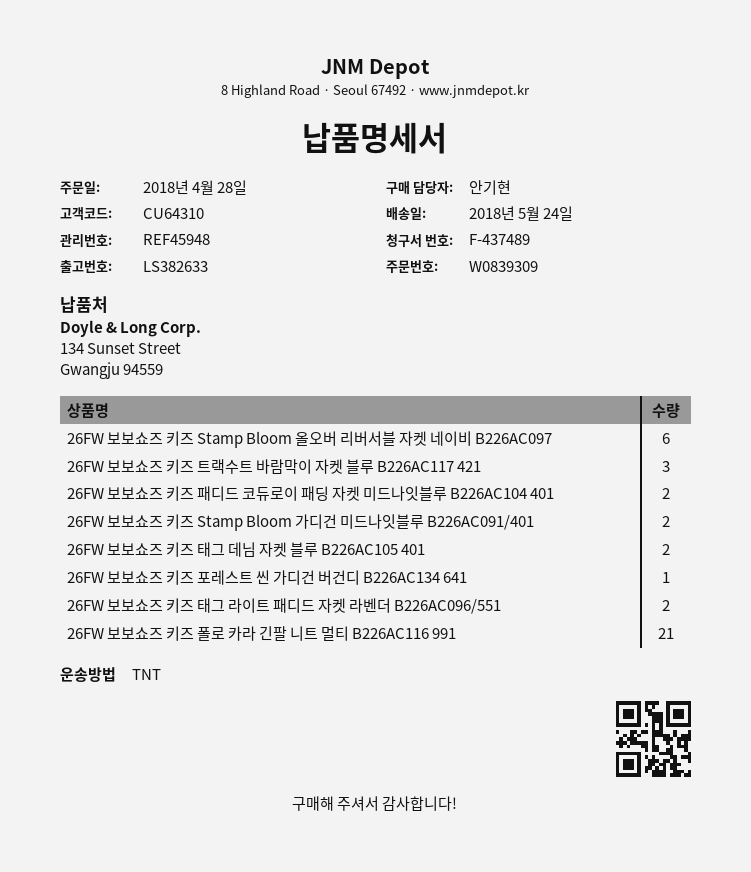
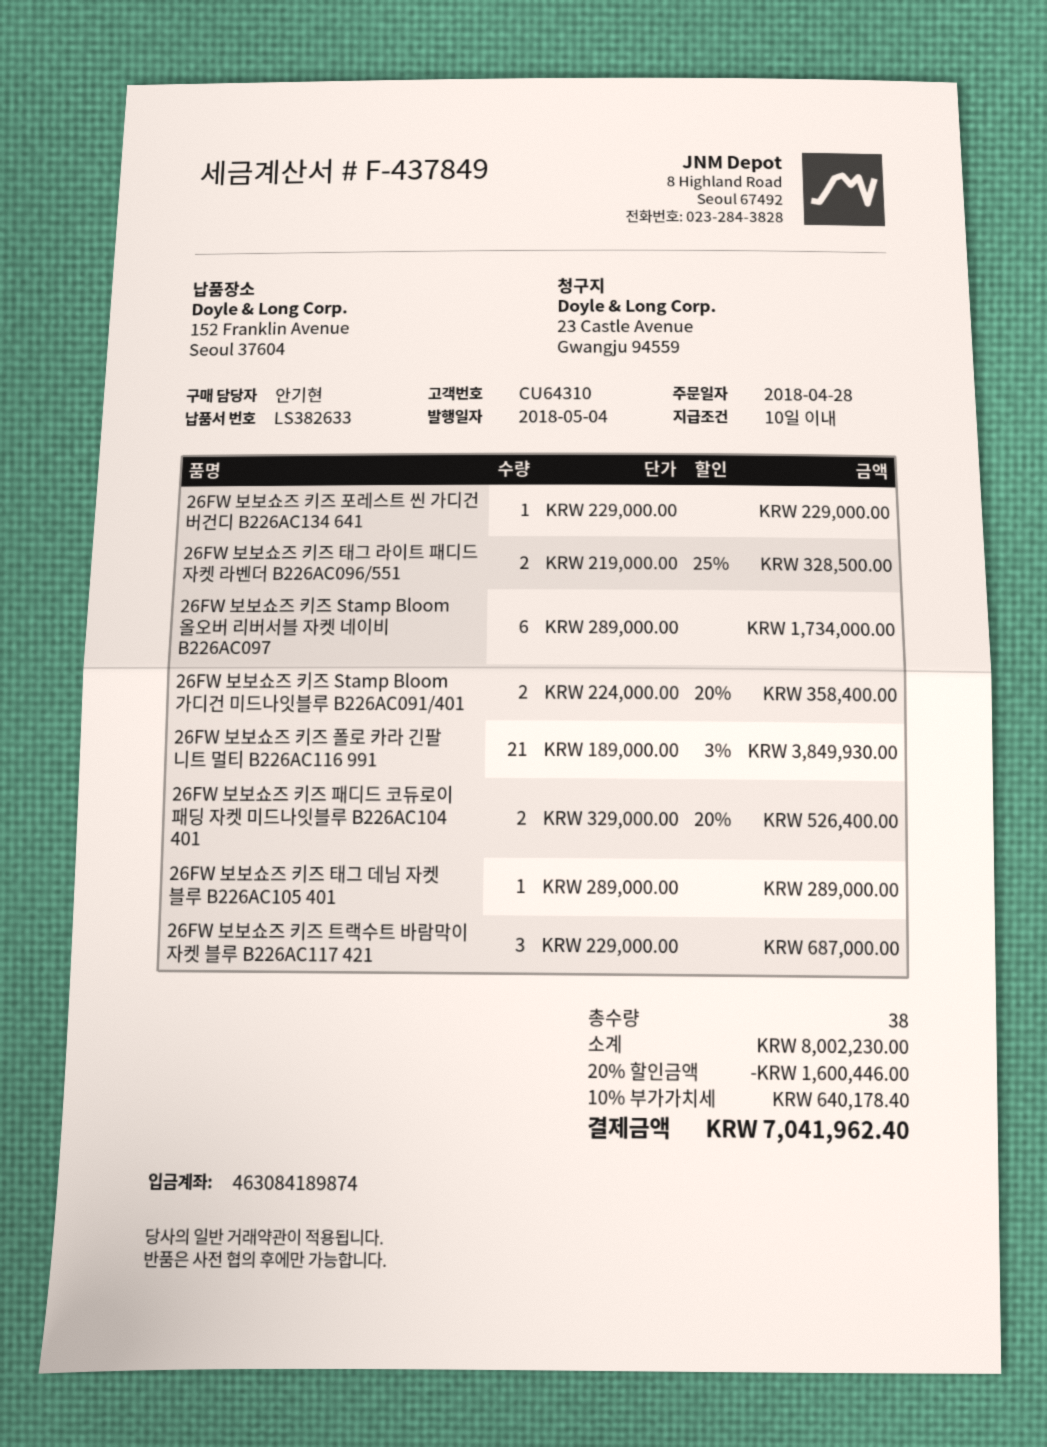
invoice number: F-437489 -> F-437849
ship to: 134 Sunset Street, Gwangju 94559 -> 152 Franklin Avenue, Seoul 37604
26FW 보보쇼즈 키즈 태그 데님 자켓 블루 B226AC105 401: 2 -> 1

